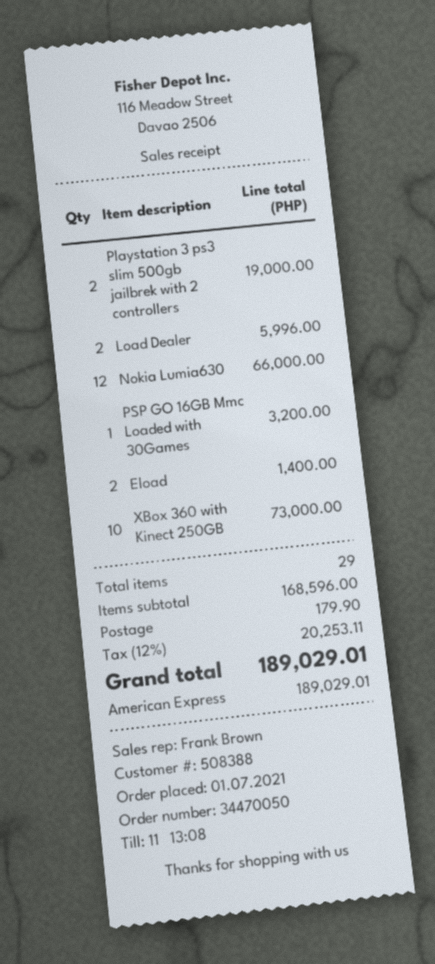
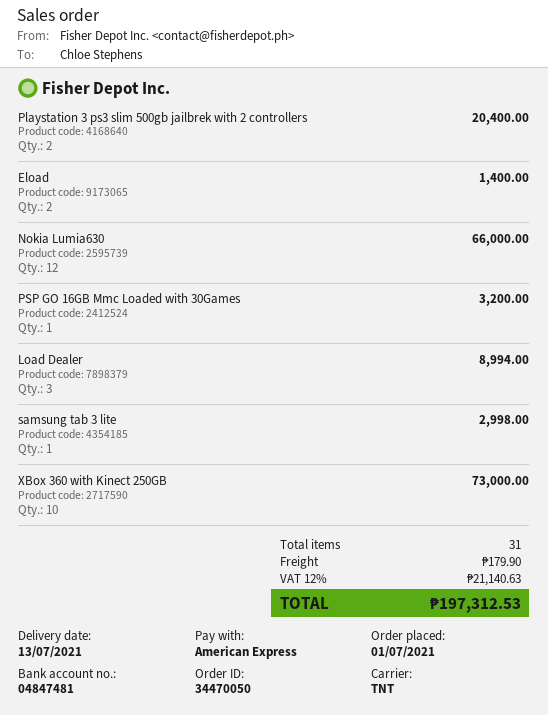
Playstation 3 ps3 slim 500gb jailbrek with 2 controllers: 2 for 19000.00 -> 2 for 20400.00
Load Dealer: 2 for 5996.00 -> 3 for 8994.00
samsung tab 3 lite: none -> 1 for 2998.00
total quantity: 29 -> 31
tax: 12% = 20253.11 -> 12% = 21140.63
total: 189029.01 -> 197312.53

